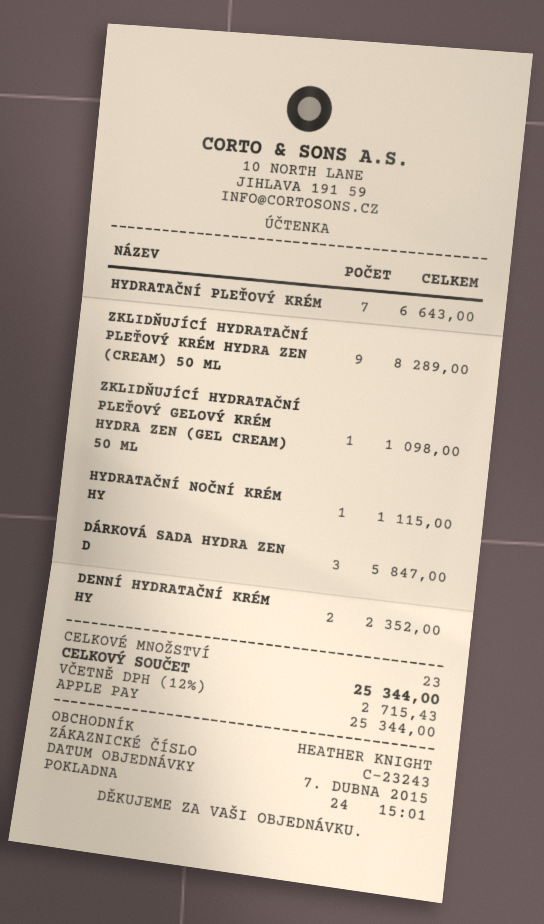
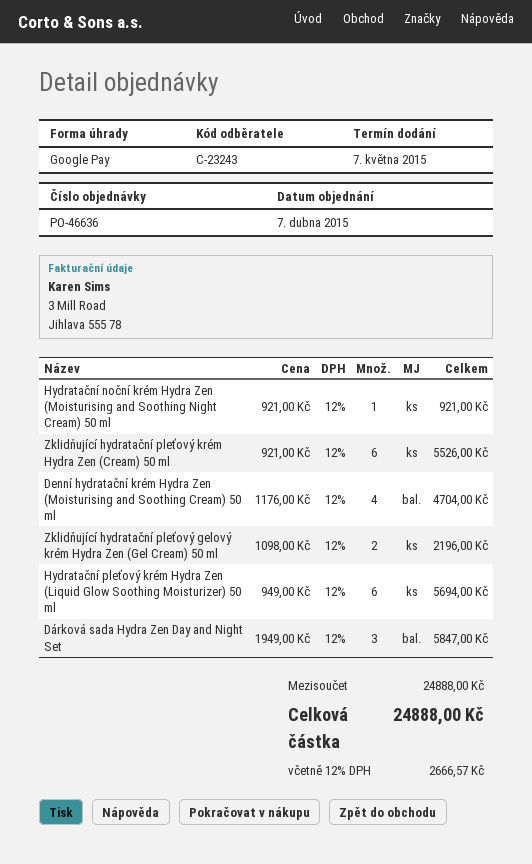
payment method: Apple Pay -> Google Pay
HYDRATAČNÍ PLEŤOVÝ KRÉM: 7 for 6643.00 -> 6 for 5694.00
ZKLIDŇUJÍCÍ HYDRATAČNÍ PLEŤOVÝ KRÉM HYDRA ZEN (CREAM) 50 ML: 9 for 8289.00 -> 6 for 5526.00
ZKLIDŇUJÍCÍ HYDRATAČNÍ PLEŤOVÝ GELOVÝ KRÉM HYDRA ZEN (GEL CREAM) 50 ML: 1 for 1098.00 -> 2 for 2196.00
HYDRATAČNÍ NOČNÍ KRÉM HY: 1 for 1115.00 -> 1 for 921.00
DENNÍ HYDRATAČNÍ KRÉM HY: 2 for 2352.00 -> 4 for 4704.00
tax: 12% = 2715.43 -> 12% = 2666.57
total: 25344.00 -> 24888.00

